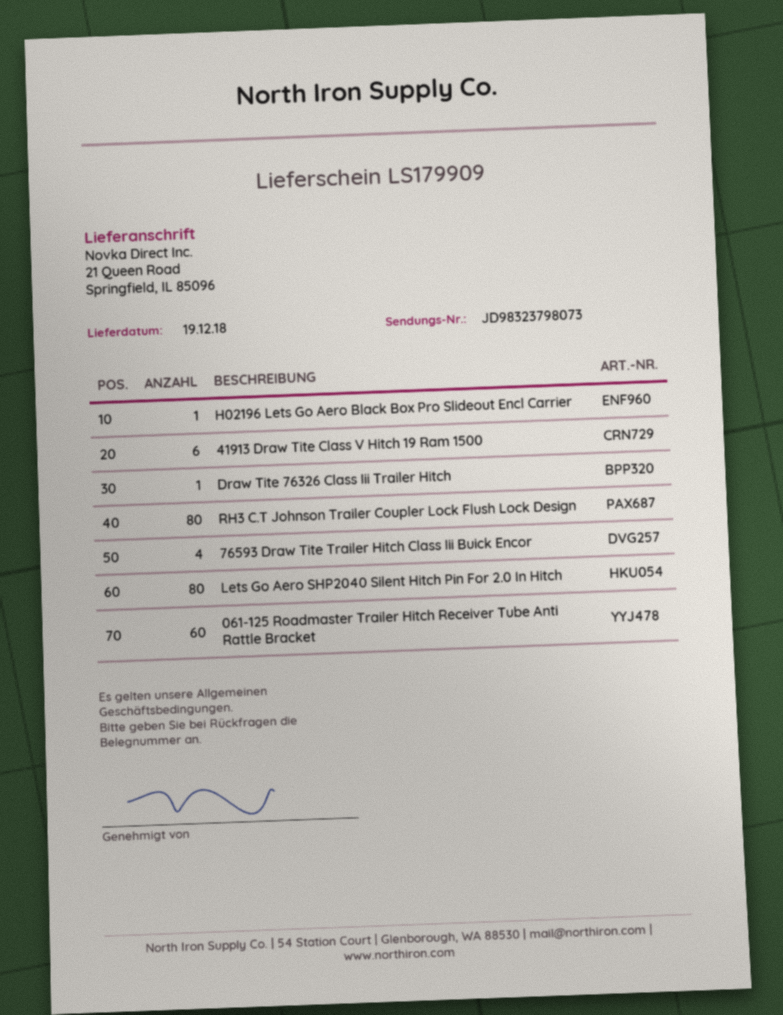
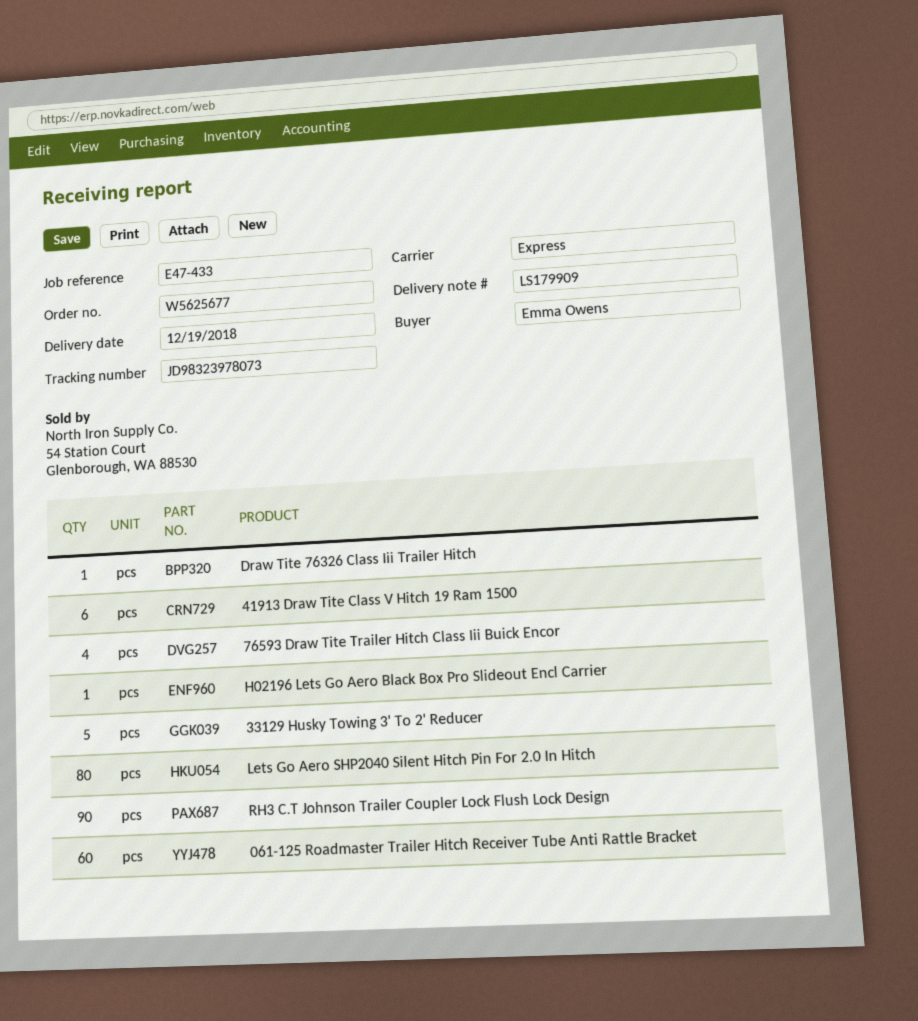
tracking number: JD98323798073 -> JD98323978073
RH3 C.T Johnson Trailer Coupler Lock Flush Lock Design: 80 -> 90
33129 Husky Towing 3' To 2' Reducer: none -> 5

